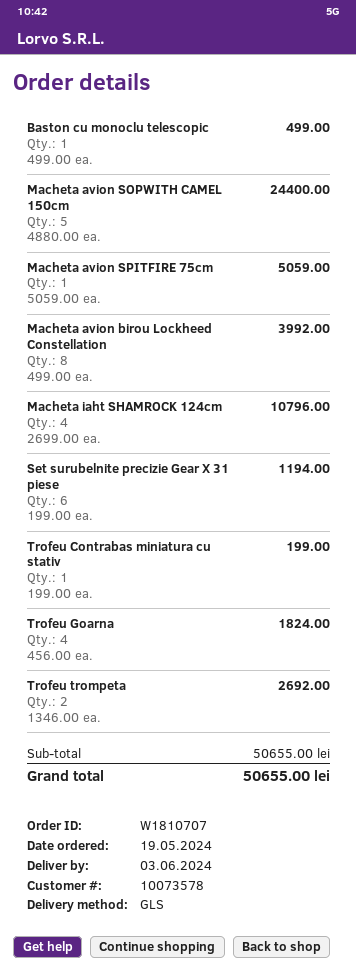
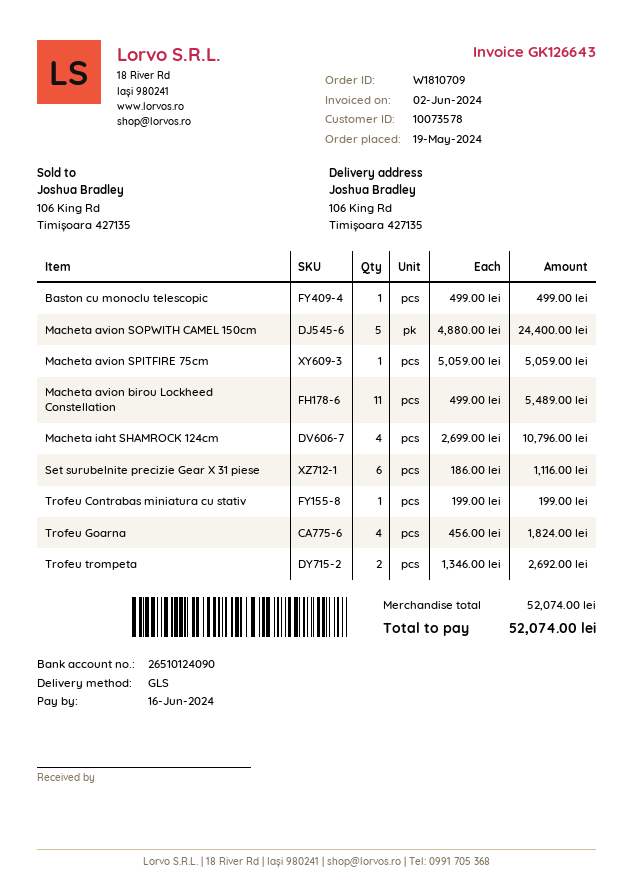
order number: W1810707 -> W1810709
Macheta avion birou Lockheed Constellation: 8 x 499.00 = 3992.00 -> 11 x 499.00 = 5489.00
Set surubelnite precizie Gear X 31 piese: 6 x 199.00 = 1194.00 -> 6 x 186.00 = 1116.00
subtotal: 50655.00 -> 52074.00
total: 50655.00 -> 52074.00

